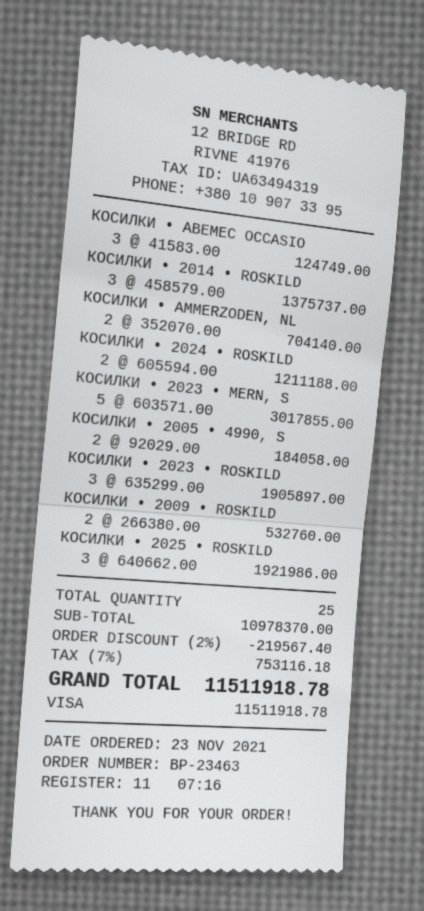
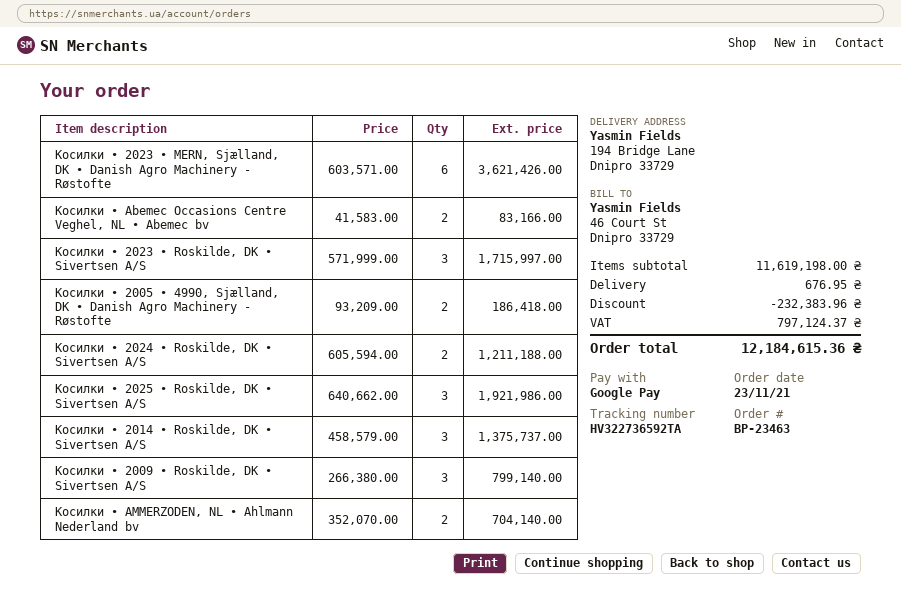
payment method: Visa -> Google Pay
КОСИЛКИ • ABEMEC OCCASIO: 3 x 41583.00 = 124749.00 -> 2 x 41583.00 = 83166.00
КОСИЛКИ • 2023 • MERN, S: 5 x 603571.00 = 3017855.00 -> 6 x 603571.00 = 3621426.00
КОСИЛКИ • 2005 • 4990, S: 2 x 92029.00 = 184058.00 -> 2 x 93209.00 = 186418.00
КОСИЛКИ • 2023 • ROSKILD: 3 x 635299.00 = 1905897.00 -> 3 x 571999.00 = 1715997.00
КОСИЛКИ • 2009 • ROSKILD: 2 x 266380.00 = 532760.00 -> 3 x 266380.00 = 799140.00
subtotal: 10978370.00 -> 11619198.00
discount: 219567.40 -> 232383.96
shipping: none -> 676.95
tax: 753116.18 -> 797124.37
total: 11511918.78 -> 12184615.36

